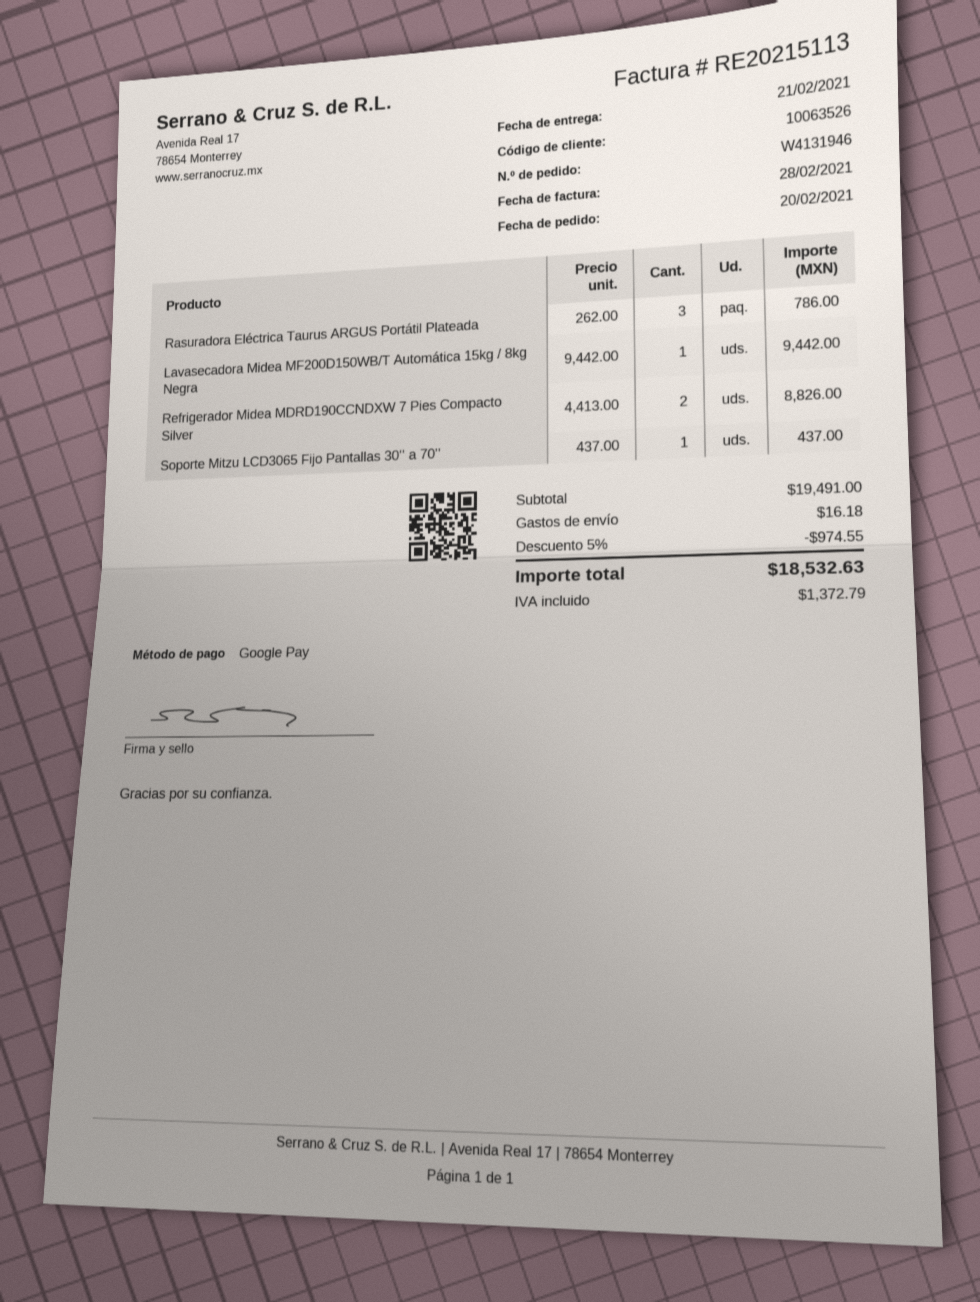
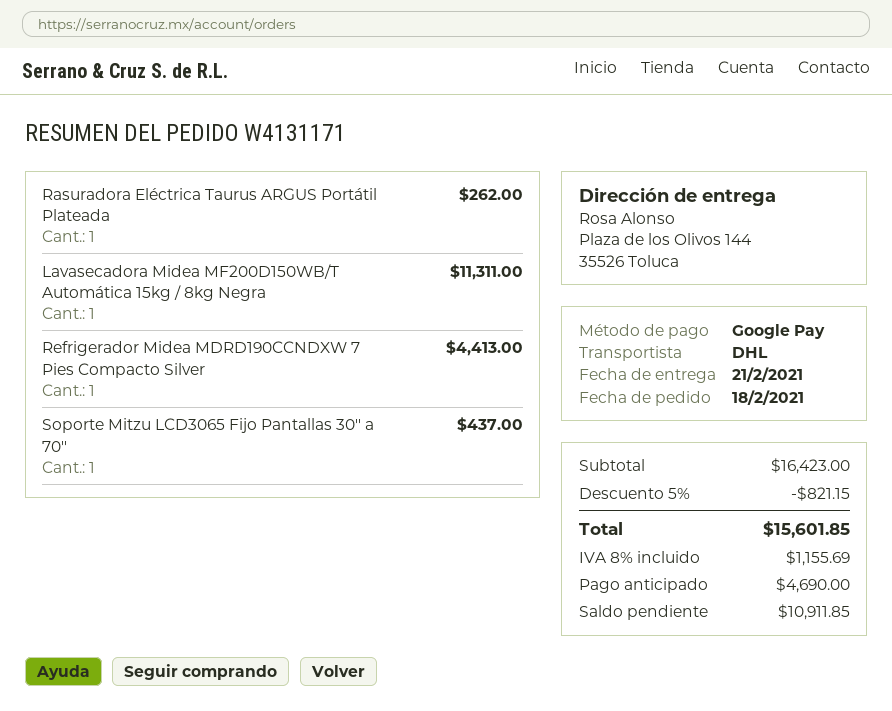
order number: W4131946 -> W4131171
order date: 2021-02-20 -> 2021-02-18
Rasuradora Eléctrica Taurus ARGUS Portátil Plateada: 3 for 786.00 -> 1 for 262.00
Lavasecadora Midea MF200D150WB/T Automática 15kg / 8kg Negra: 1 for 9442.00 -> 1 for 11311.00
Refrigerador Midea MDRD190CCNDXW 7 Pies Compacto Silver: 2 for 8826.00 -> 1 for 4413.00
subtotal: 19491.00 -> 16423.00
discount: 5% = 974.55 -> 5% = 821.15
shipping: 16.18 -> none
tax: 1372.79 -> 1155.69
total: 18532.63 -> 15601.85

